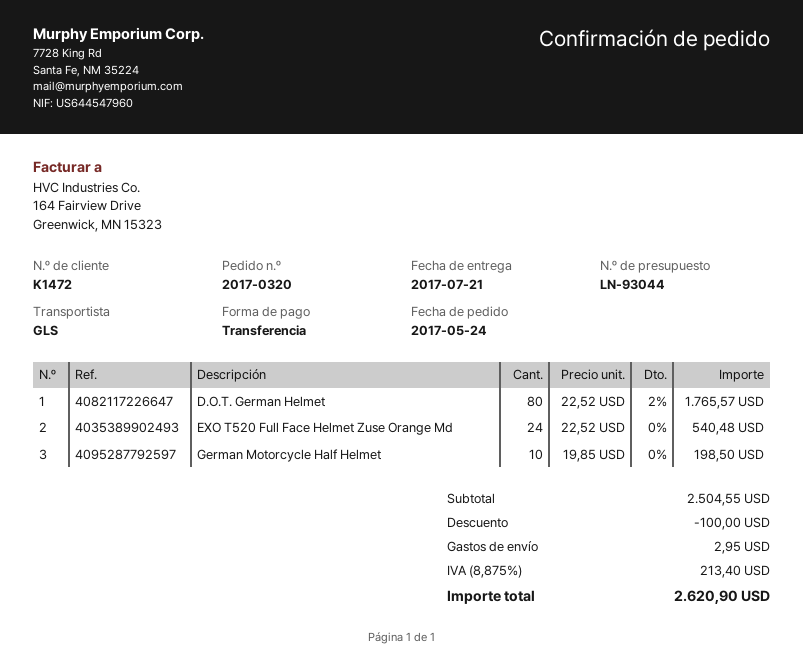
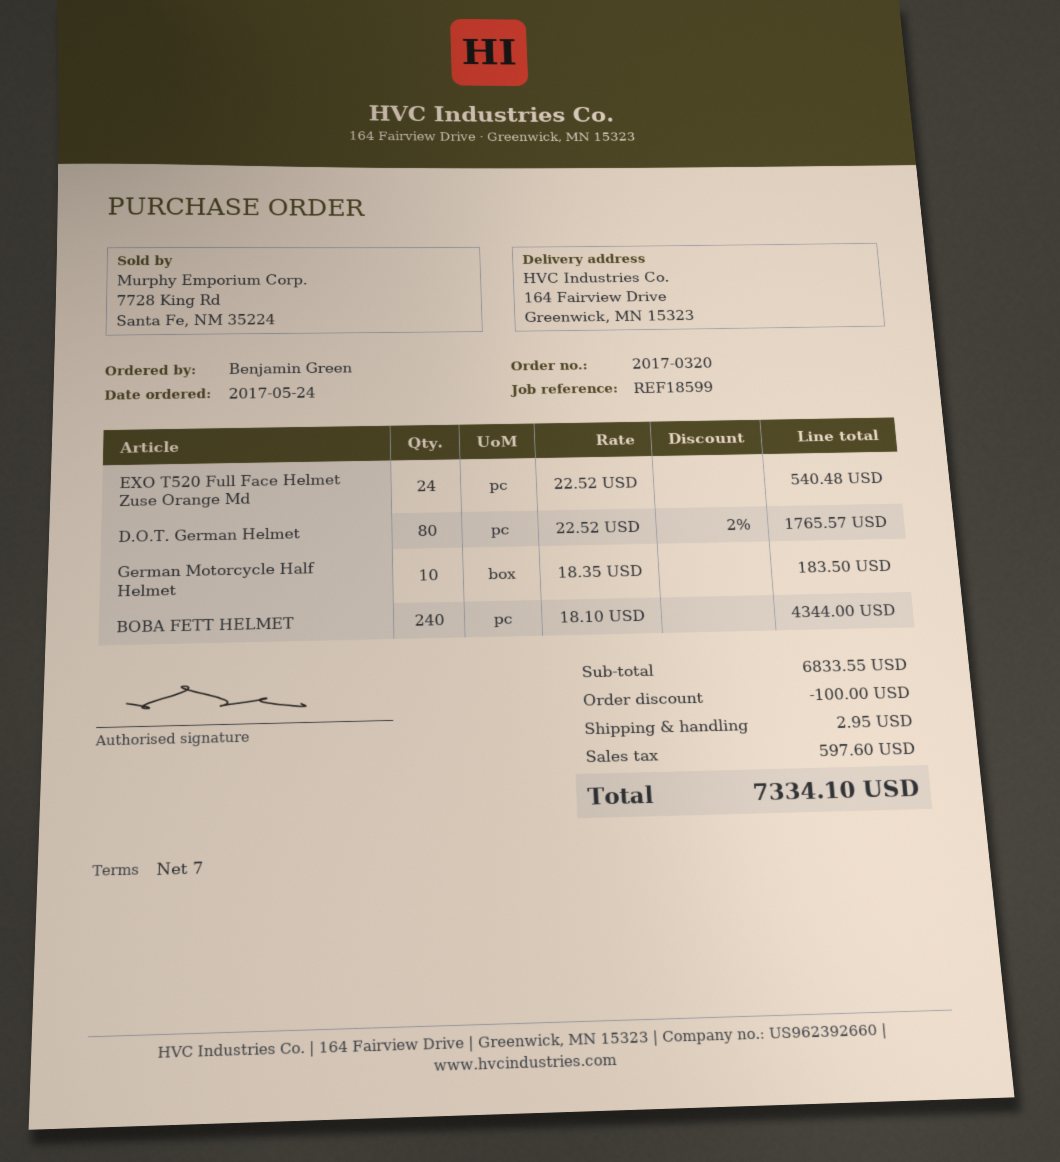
German Motorcycle Half Helmet: 10 x 19.85 = 198.50 -> 10 x 18.35 = 183.50
BOBA FETT HELMET: none -> 240 x 18.10 = 4344.00
subtotal: 2504.55 -> 6833.55
tax: 213.40 -> 597.60
total: 2620.90 -> 7334.10

